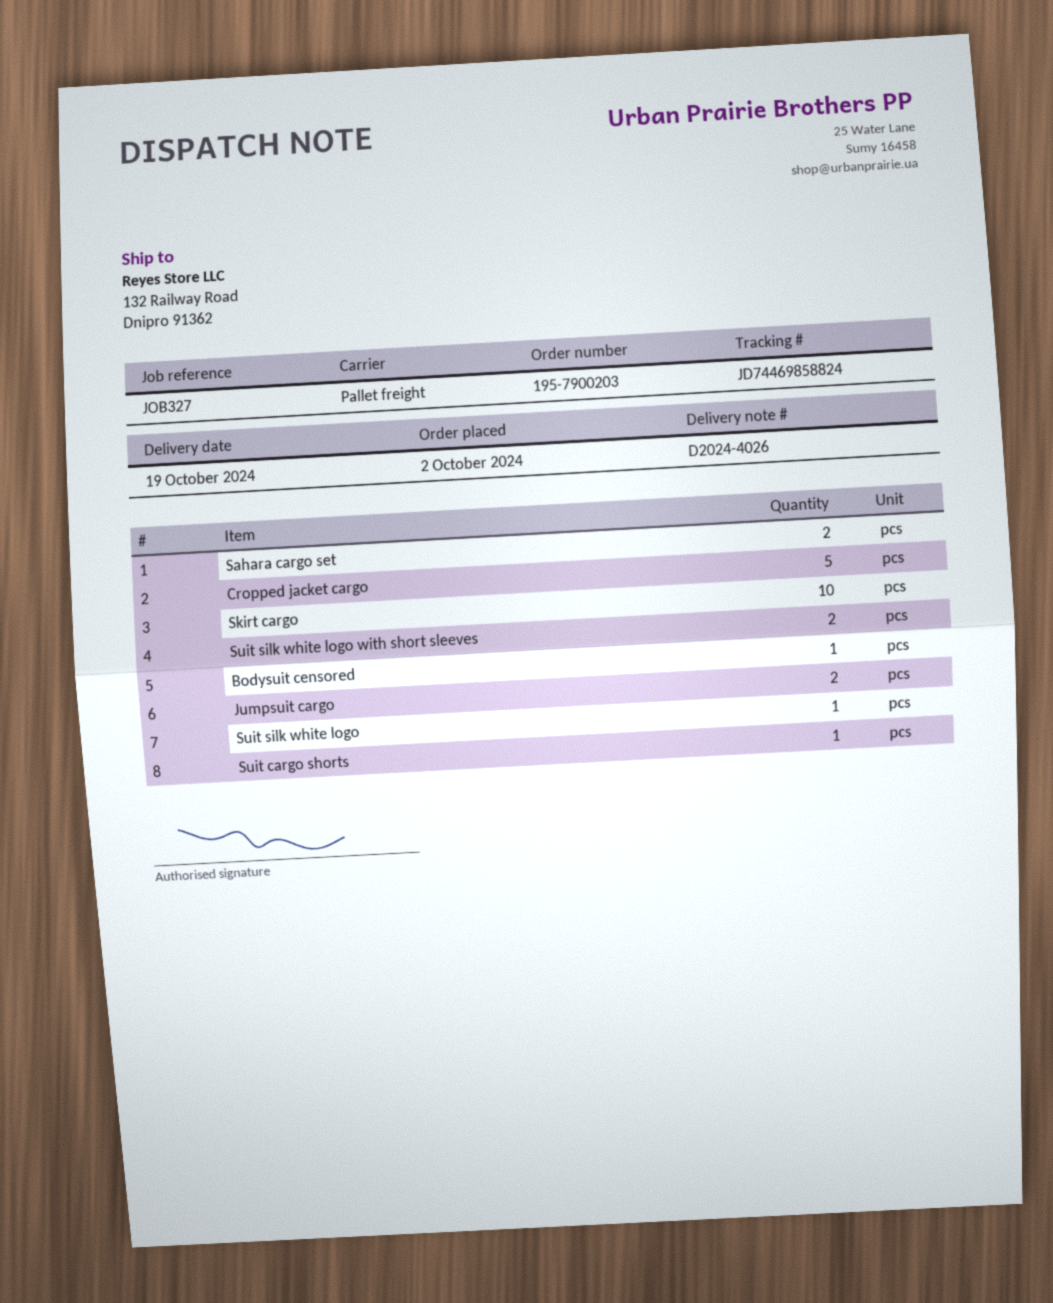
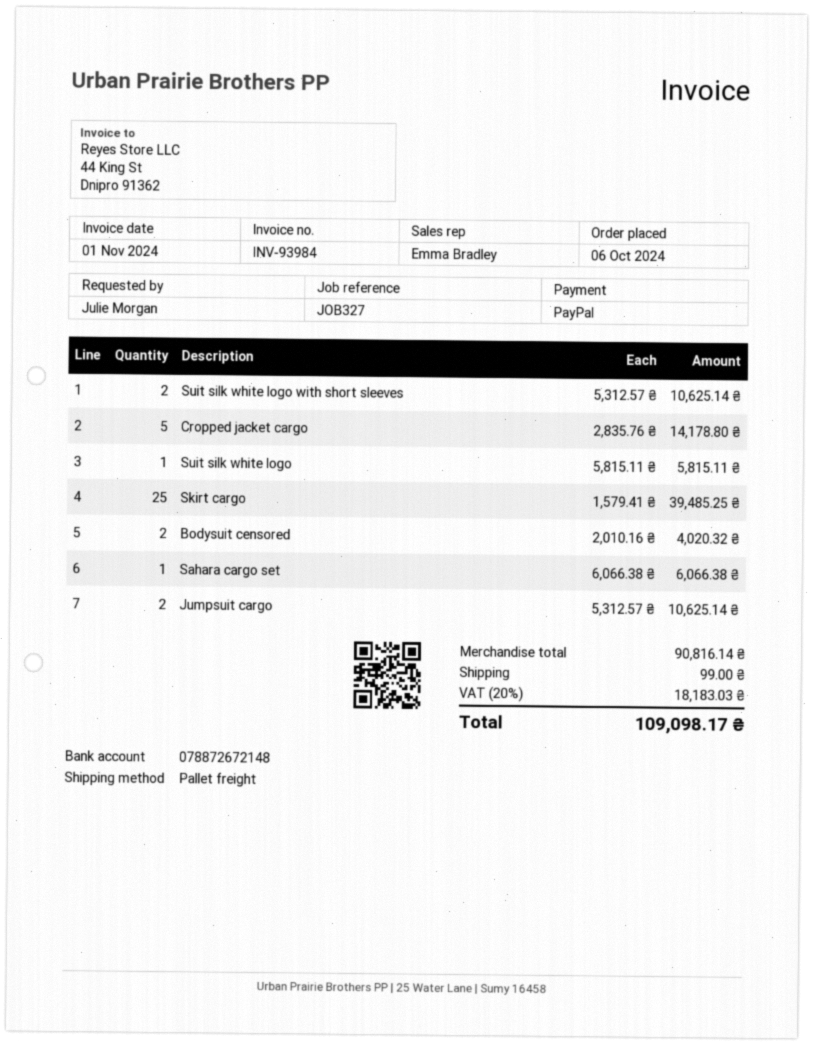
order date: 2024-10-02 -> 2024-10-06
Sahara cargo set: 2 -> 1
Skirt cargo: 10 -> 25
Bodysuit censored: 1 -> 2
Suit cargo shorts: 1 -> none

